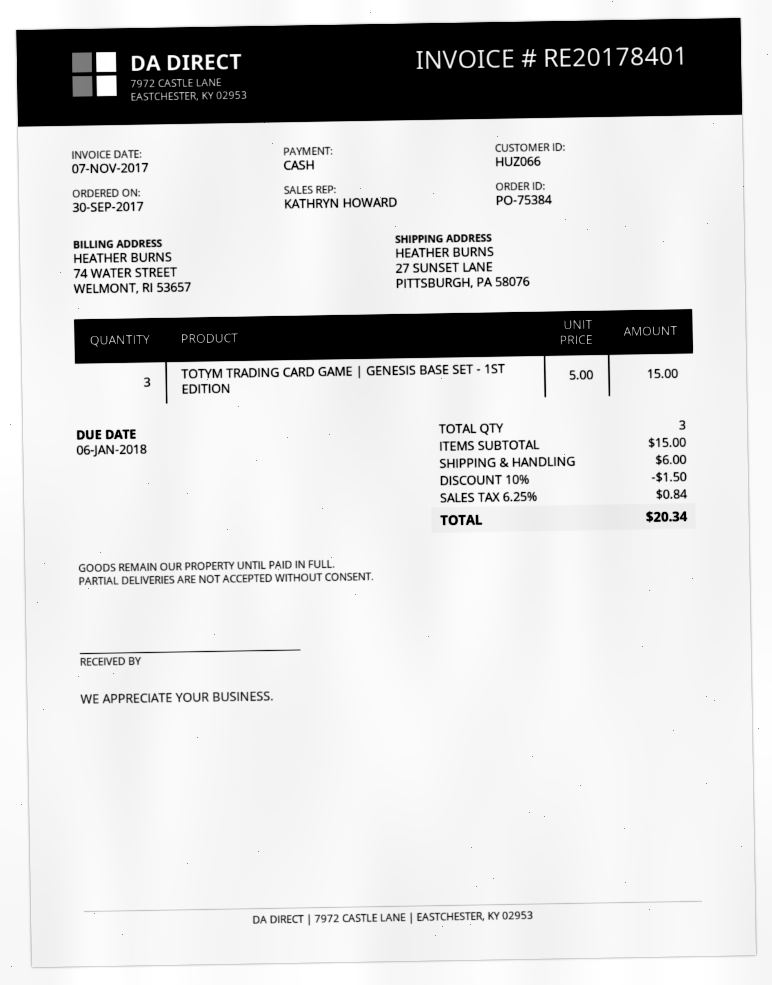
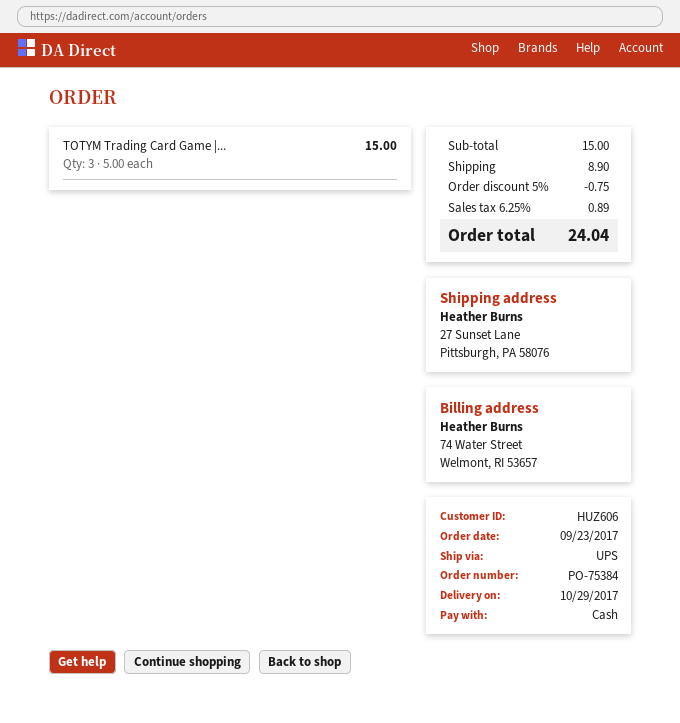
order date: 2017-09-30 -> 2017-09-23
customer number: HUZ066 -> HUZ606
discount: 10% = 1.50 -> 5% = 0.75
shipping: 6.00 -> 8.90
tax: 6.25% = 0.84 -> 6.25% = 0.89
total: 20.34 -> 24.04

